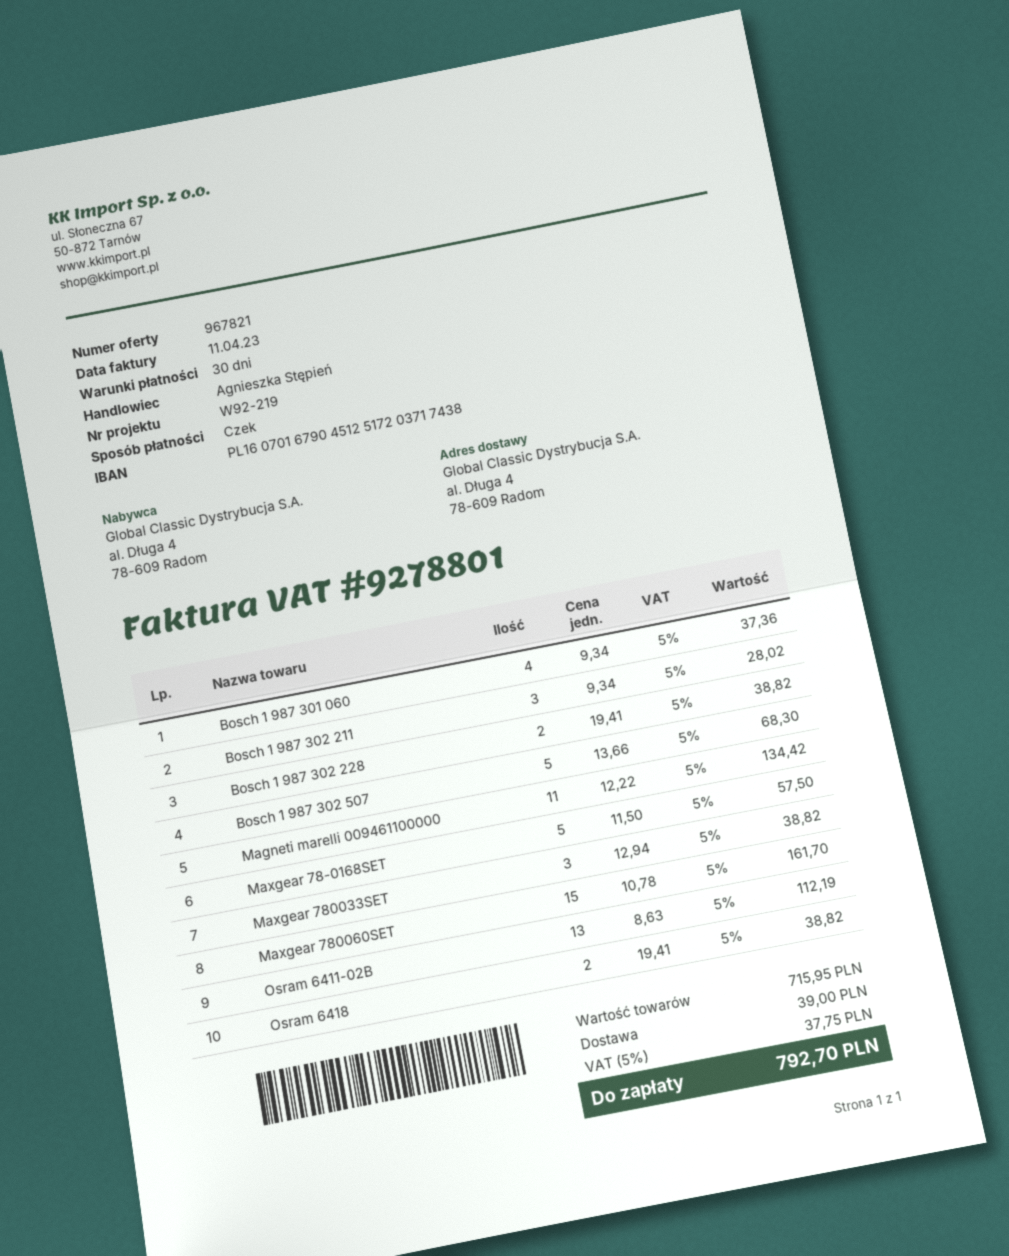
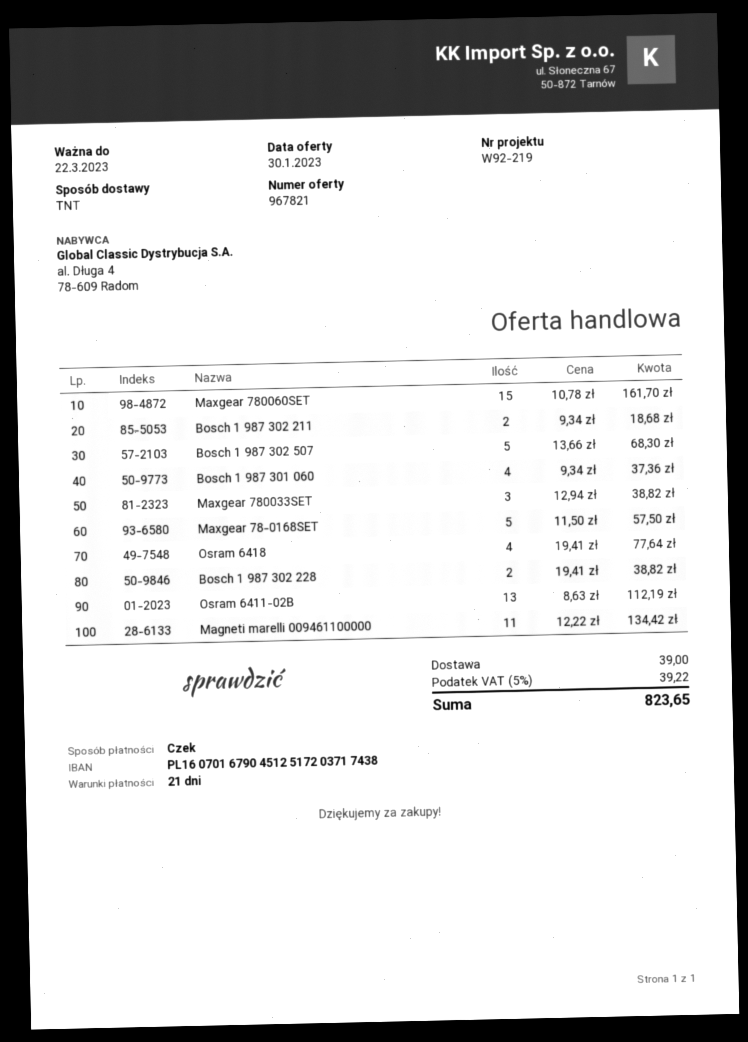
payment terms: 30 days -> 21 days
Bosch 1 987 302 211: 3 x 9.34 = 28.02 -> 2 x 9.34 = 18.68
Osram 6418: 2 x 19.41 = 38.82 -> 4 x 19.41 = 77.64
tax: 5% = 37.75 -> 5% = 39.22
total: 792.70 -> 823.65

